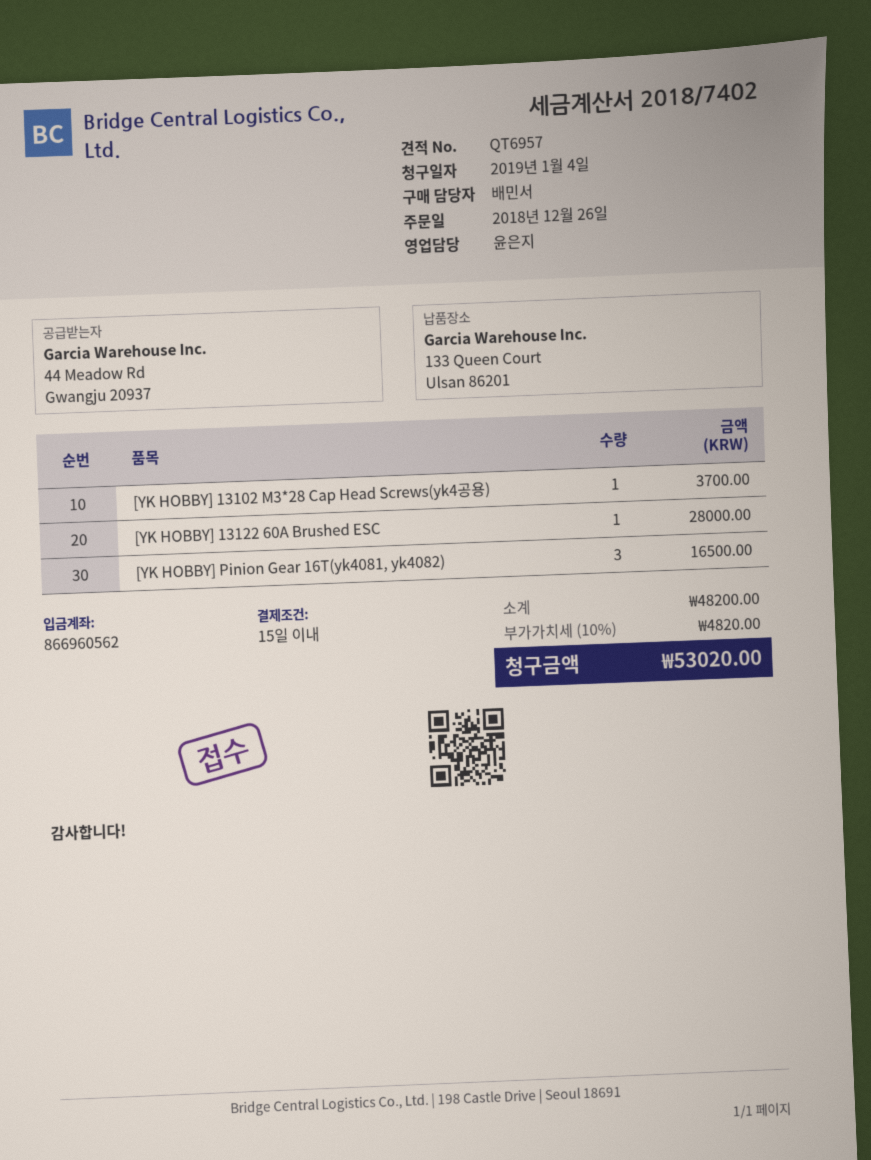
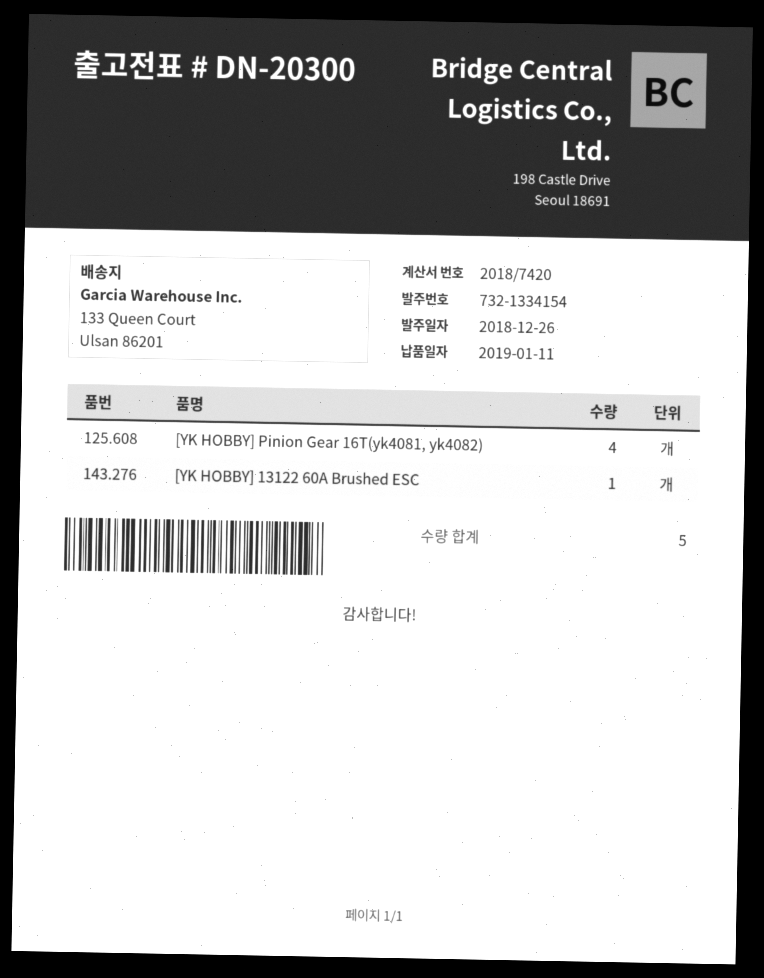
invoice number: 2018/7402 -> 2018/7420
[YK HOBBY] 13102 M3*28 Cap Head Screws(yk4공용): 1 -> none
[YK HOBBY] Pinion Gear 16T(yk4081, yk4082): 3 -> 4

